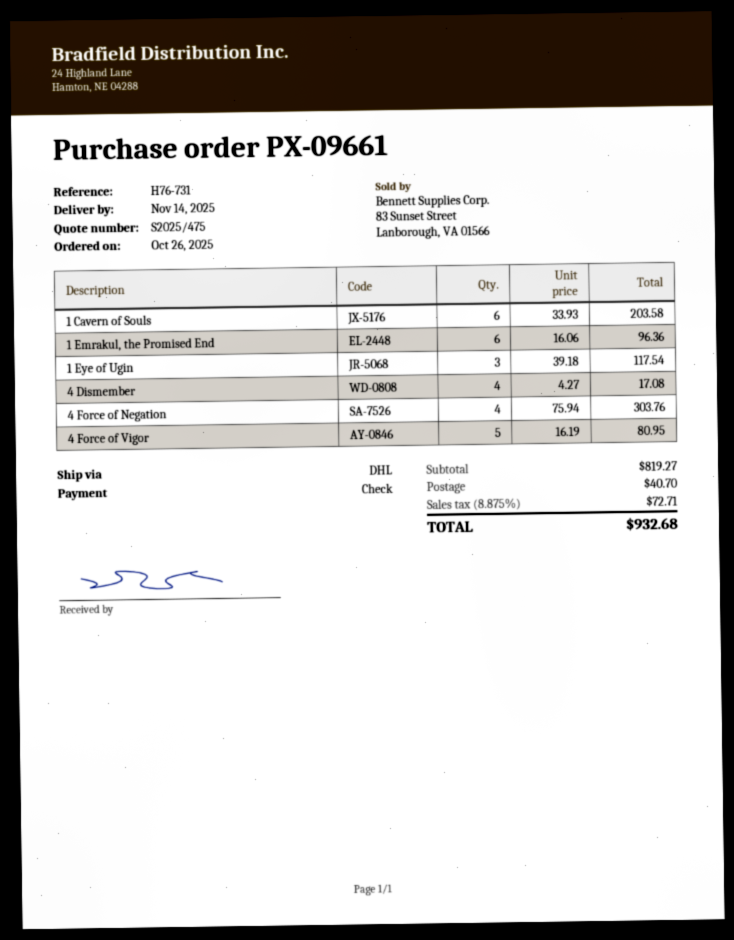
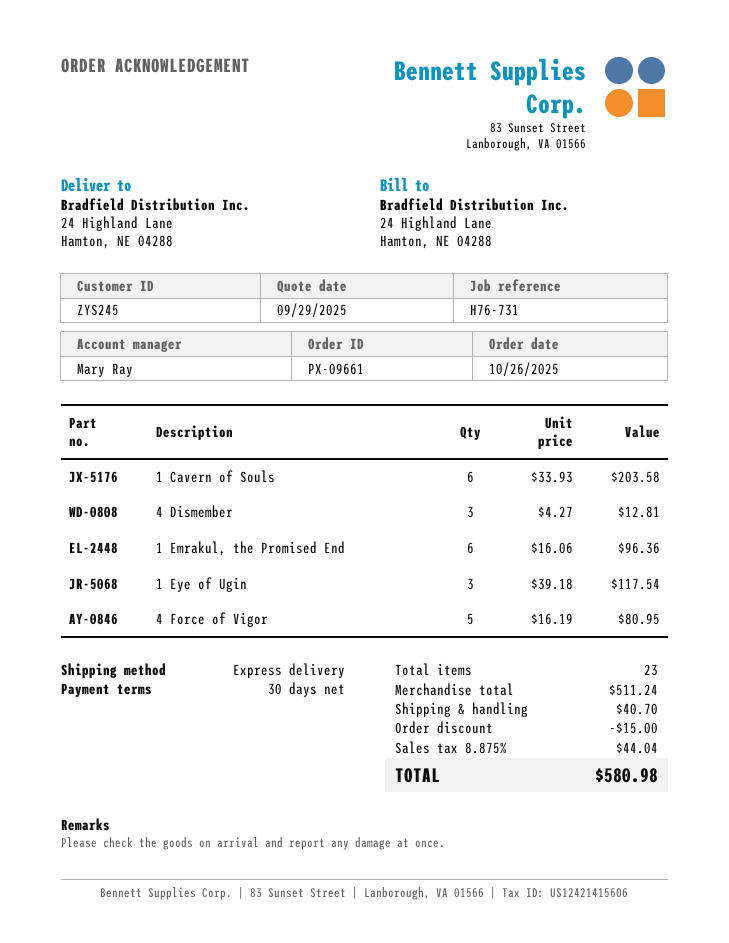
shipping method: DHL -> express
4 Dismember: 4 x 4.27 = 17.08 -> 3 x 4.27 = 12.81
4 Force of Negation: 4 x 75.94 = 303.76 -> none
subtotal: 819.27 -> 511.24
discount: none -> 15.00
tax: 8.875% = 72.71 -> 8.875% = 44.04
total: 932.68 -> 580.98

